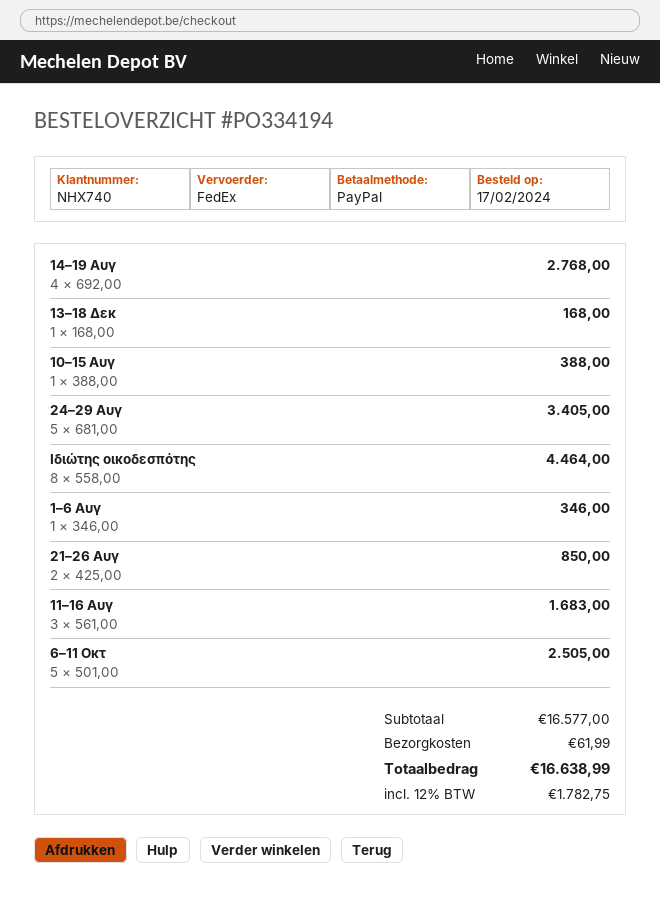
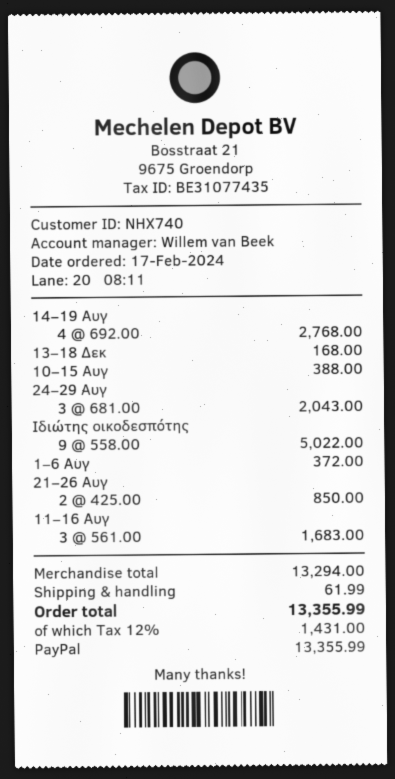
24–29 Αυγ: 5 x 681.00 = 3405.00 -> 3 x 681.00 = 2043.00
Ιδιώτης οικοδεσπότης: 8 x 558.00 = 4464.00 -> 9 x 558.00 = 5022.00
1–6 Αυγ: 1 x 346.00 = 346.00 -> 1 x 372.00 = 372.00
6–11 Οκτ: 5 x 501.00 = 2505.00 -> none
subtotal: 16577.00 -> 13294.00
tax: 12% = 1782.75 -> 12% = 1431.00
total: 16638.99 -> 13355.99

